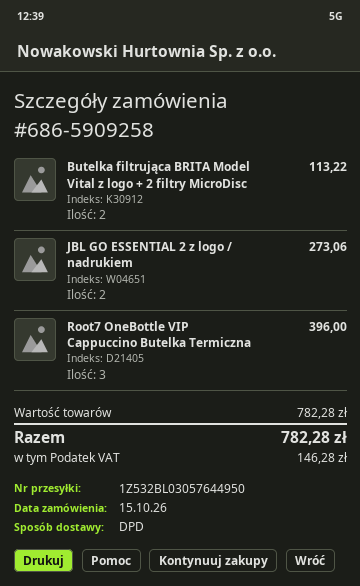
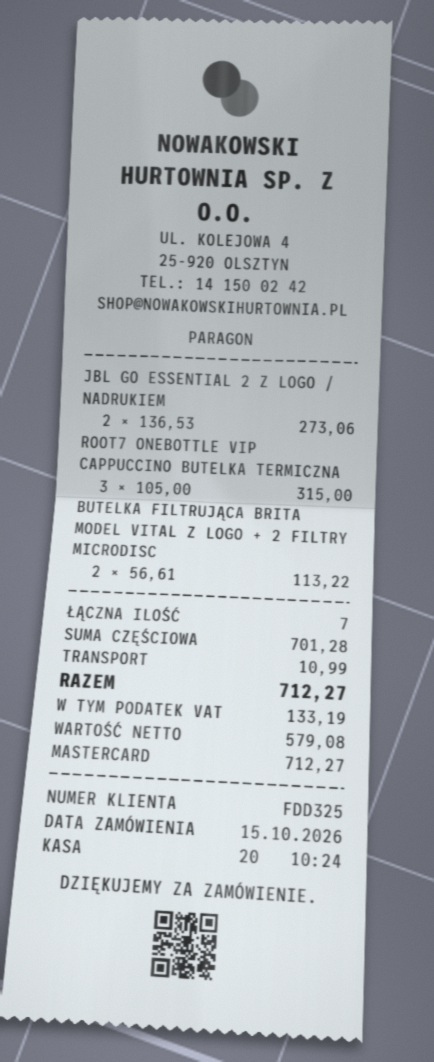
Root7 OneBottle VIP Cappuccino Butelka Termiczna: 3 for 396.00 -> 3 for 315.00
subtotal: 782.28 -> 701.28
shipping: none -> 10.99
tax: 146.28 -> 133.19
total: 782.28 -> 712.27

